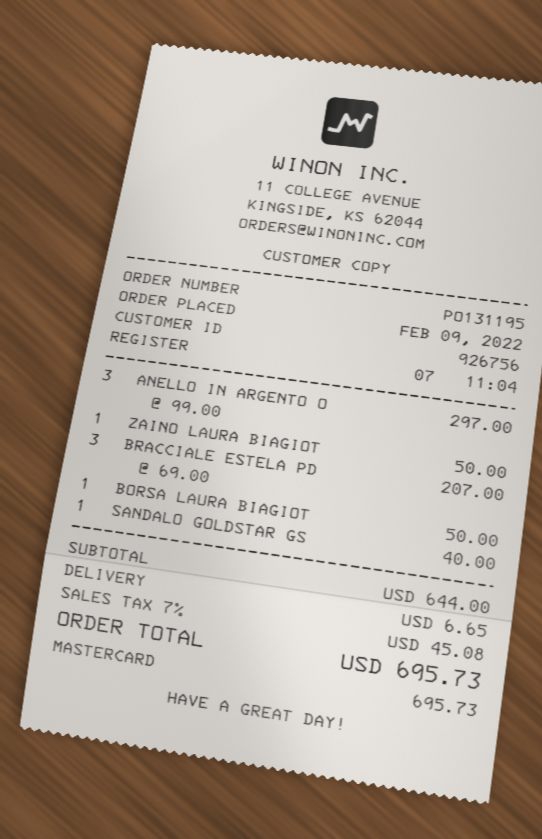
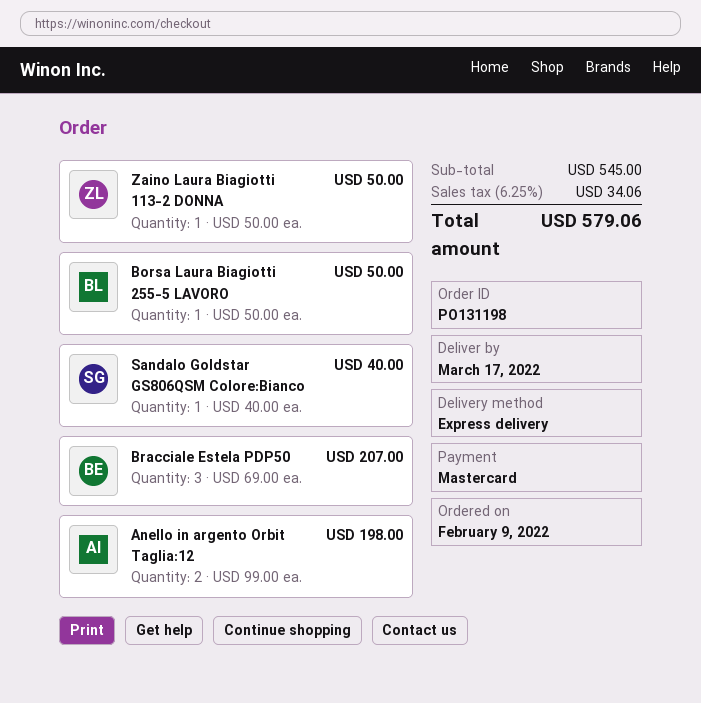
order number: PO131195 -> PO131198
ANELLO IN ARGENTO O: 3 x 99.00 = 297.00 -> 2 x 99.00 = 198.00
subtotal: 644.00 -> 545.00
shipping: 6.65 -> none
tax: 7% = 45.08 -> 6.25% = 34.06
total: 695.73 -> 579.06

